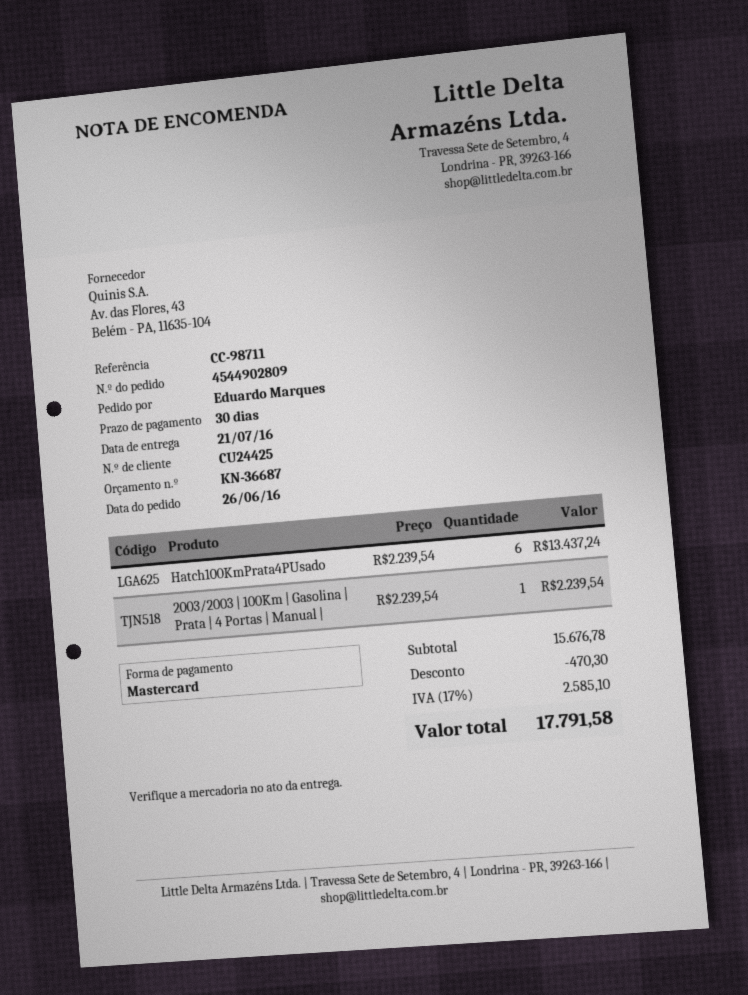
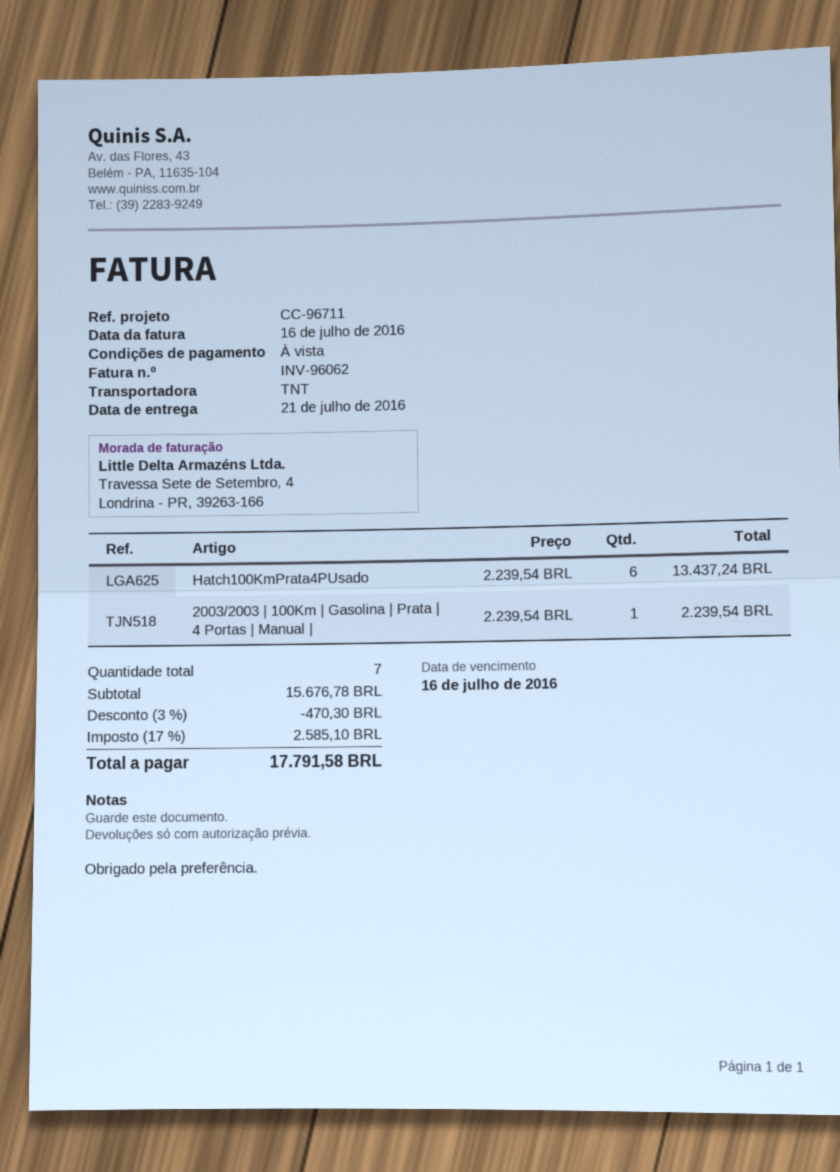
payment terms: 30 days -> on receipt
reference: CC-98711 -> CC-96711

